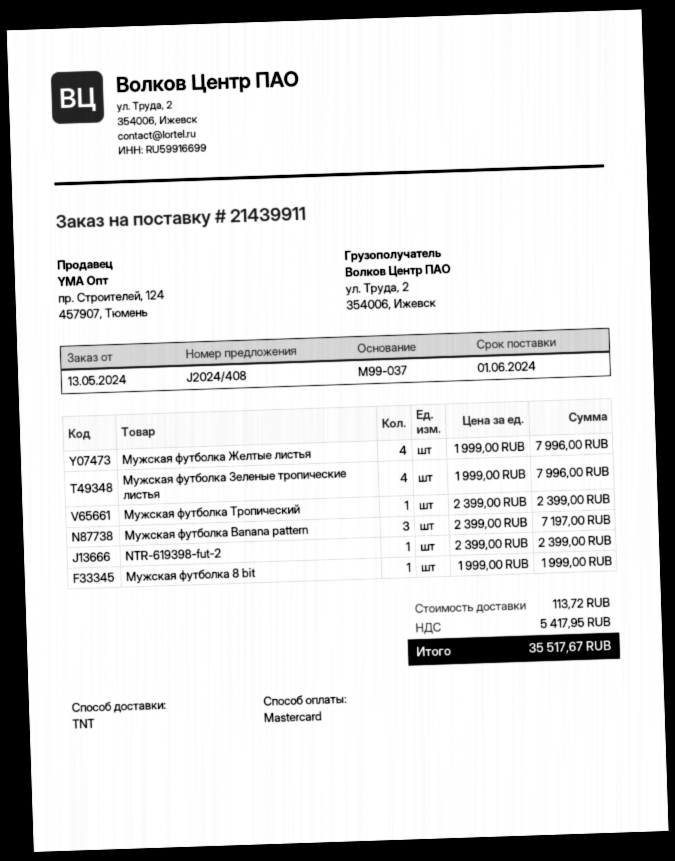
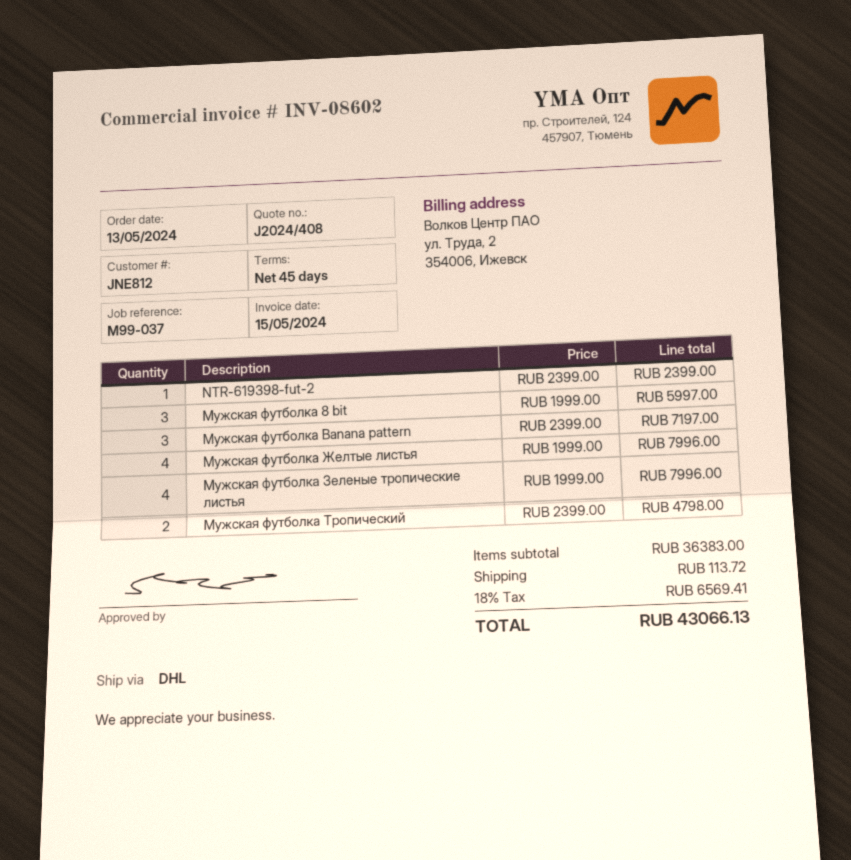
shipping method: TNT -> DHL
Мужская футболка Тропический: 1 x 2399.00 = 2399.00 -> 2 x 2399.00 = 4798.00
Мужская футболка 8 bit: 1 x 1999.00 = 1999.00 -> 3 x 1999.00 = 5997.00
tax: 5417.95 -> 6569.41
total: 35517.67 -> 43066.13

